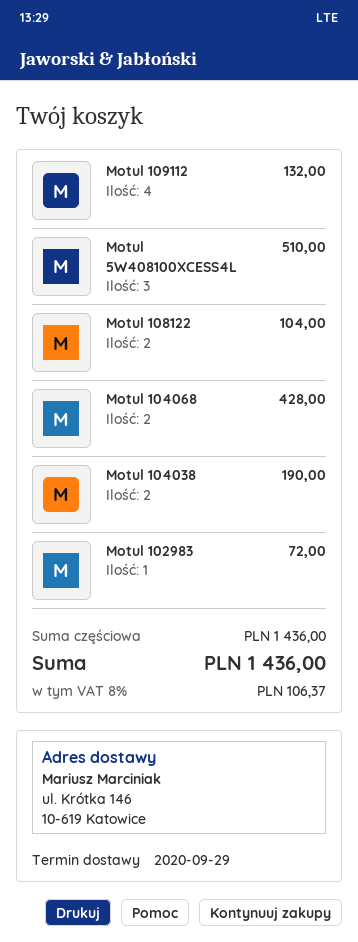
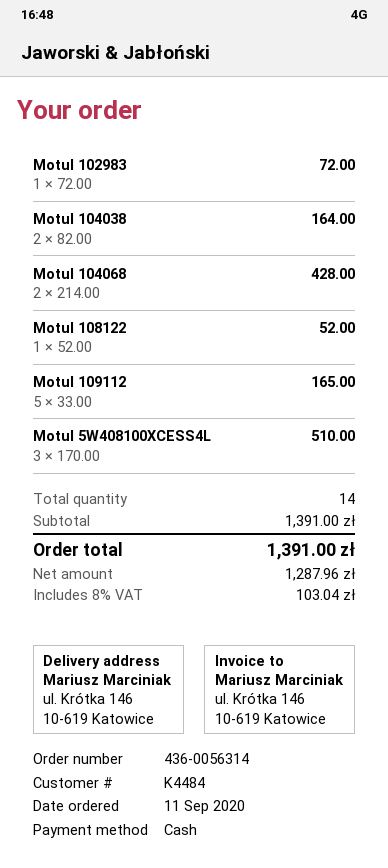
Motul 109112: 4 for 132.00 -> 5 for 165.00
Motul 108122: 2 for 104.00 -> 1 for 52.00
Motul 104038: 2 for 190.00 -> 2 for 164.00
subtotal: 1436.00 -> 1391.00
tax: 8% = 106.37 -> 8% = 103.04
total: 1436.00 -> 1391.00

